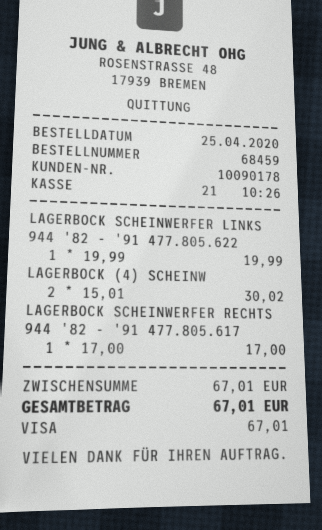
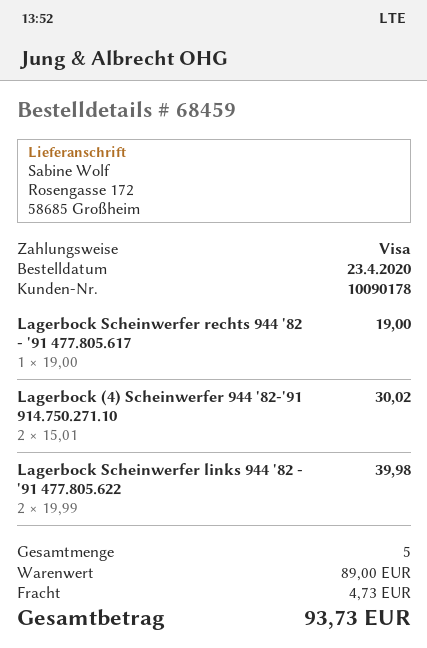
order date: 2020-04-25 -> 2020-04-23
LAGERBOCK SCHEINWERFER LINKS 944 '82 - '91 477.805.622: 1 x 19.99 = 19.99 -> 2 x 19.99 = 39.98
LAGERBOCK SCHEINWERFER RECHTS 944 '82 - '91 477.805.617: 1 x 17.00 = 17.00 -> 1 x 19.00 = 19.00
subtotal: 67.01 -> 89.00
shipping: none -> 4.73
total: 67.01 -> 93.73

